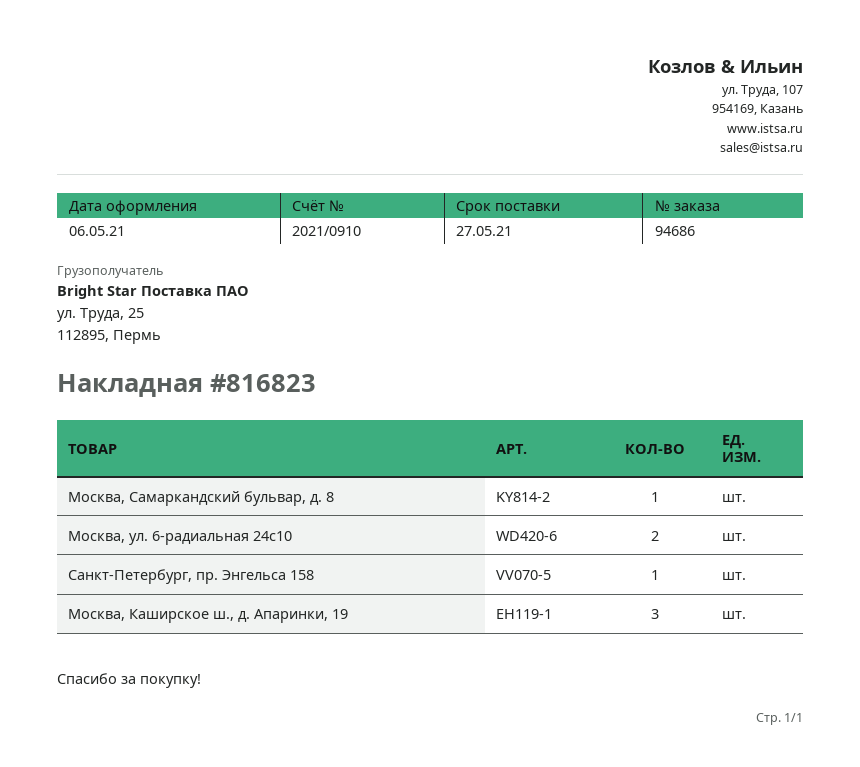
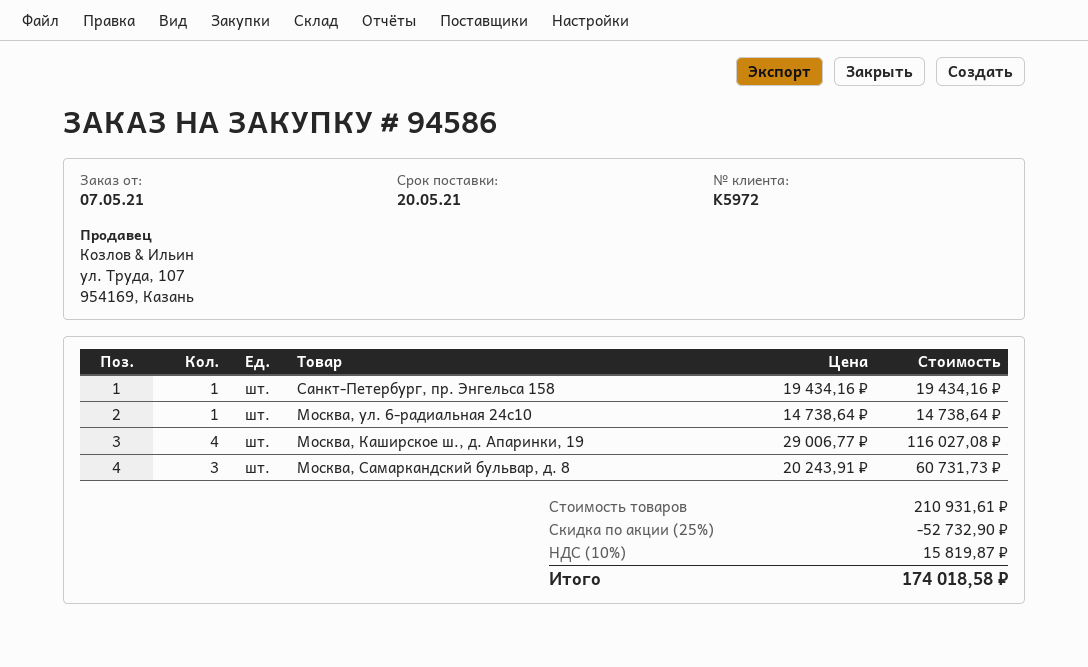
order number: 94686 -> 94586
order date: 2021-05-06 -> 2021-05-07
delivery date: 2021-05-27 -> 2021-05-20
Москва, Самаркандский бульвар, д. 8: 1 -> 3
Москва, ул. 6-радиальная 24с10: 2 -> 1
Москва, Каширское ш., д. Апаринки, 19: 3 -> 4

